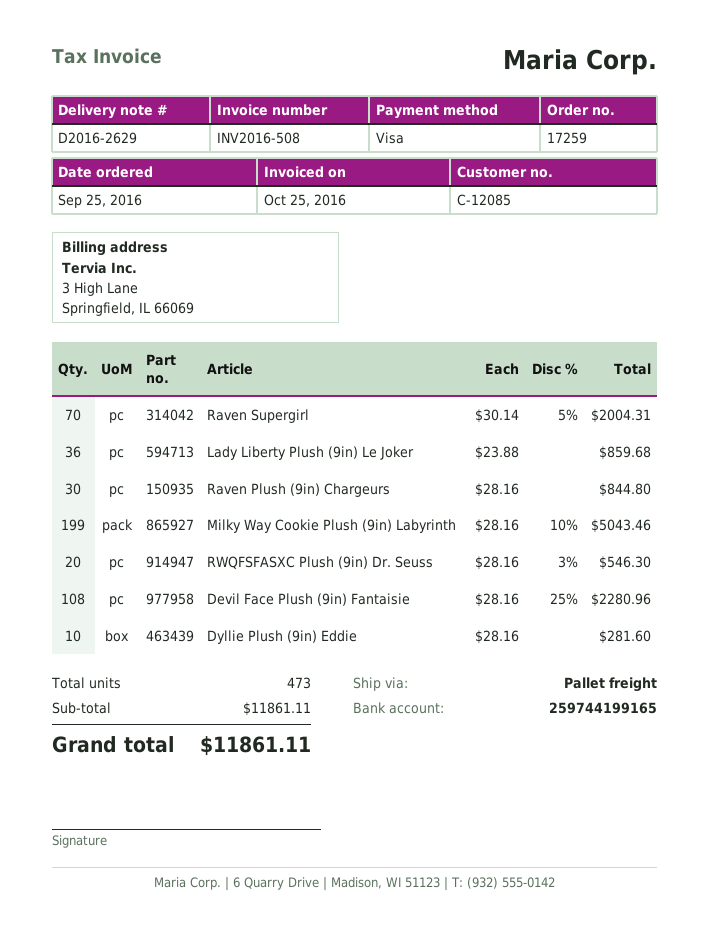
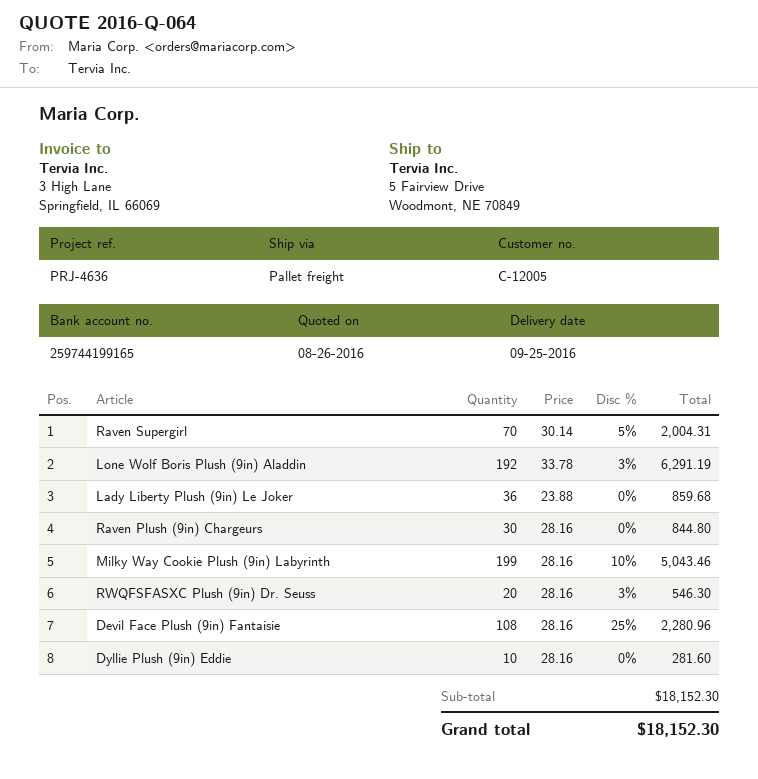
customer number: C-12085 -> C-12005
Lone Wolf Boris Plush (9in) Aladdin: none -> 192 x 33.78 - 3% = 6291.19
subtotal: 11861.11 -> 18152.30
total: 11861.11 -> 18152.30

